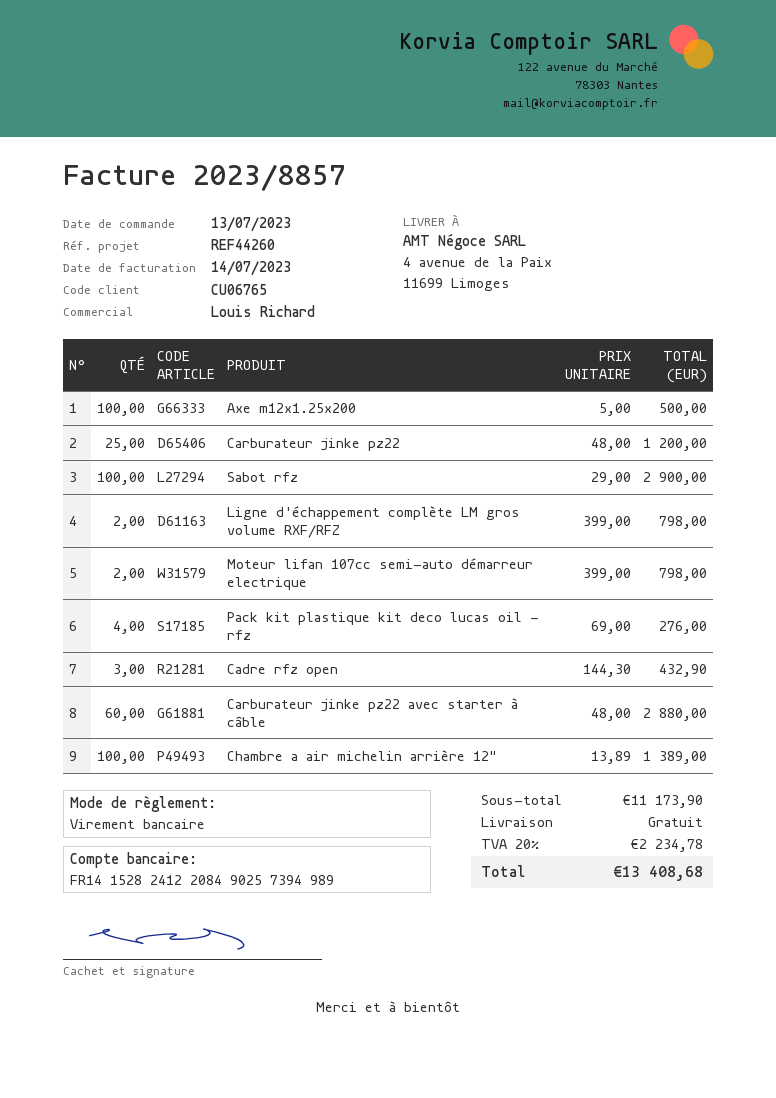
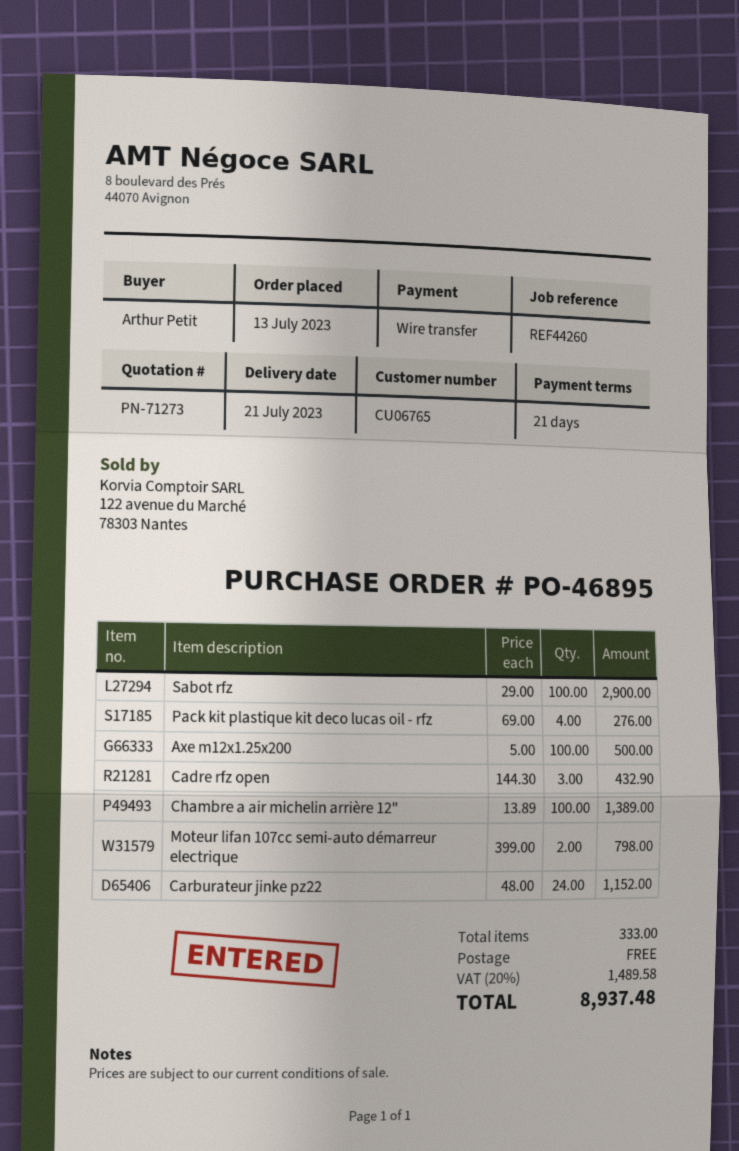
Carburateur jinke pz22: 25 x 48.00 = 1200.00 -> 24 x 48.00 = 1152.00
Ligne d'échappement complète LM gros volume RXF/RFZ: 2 x 399.00 = 798.00 -> none
Carburateur jinke pz22 avec starter à câble: 60 x 48.00 = 2880.00 -> none
tax: 20% = 2234.78 -> 20% = 1489.58
total: 13408.68 -> 8937.48

